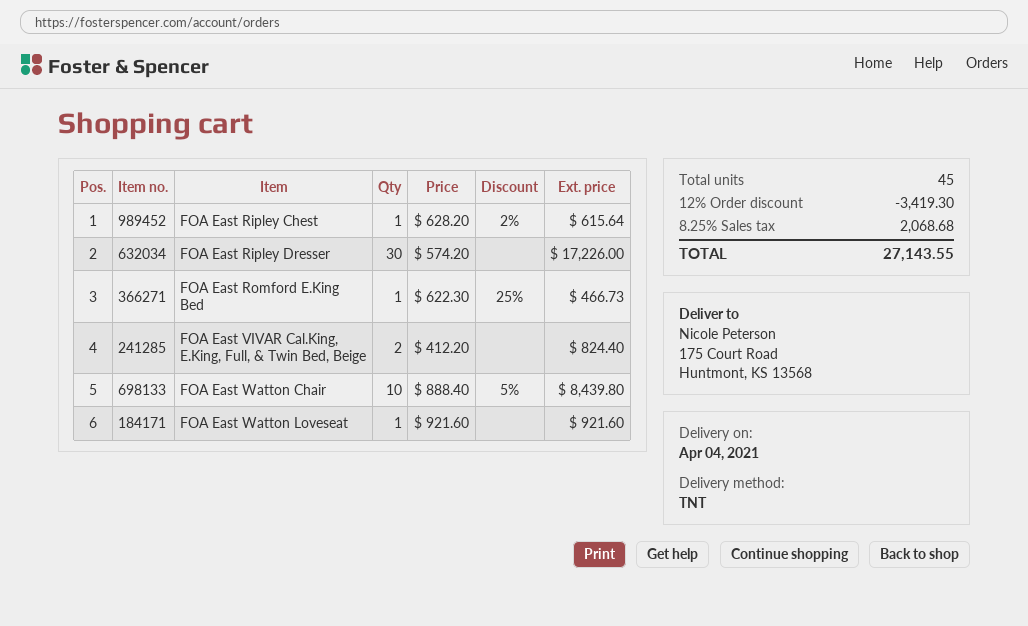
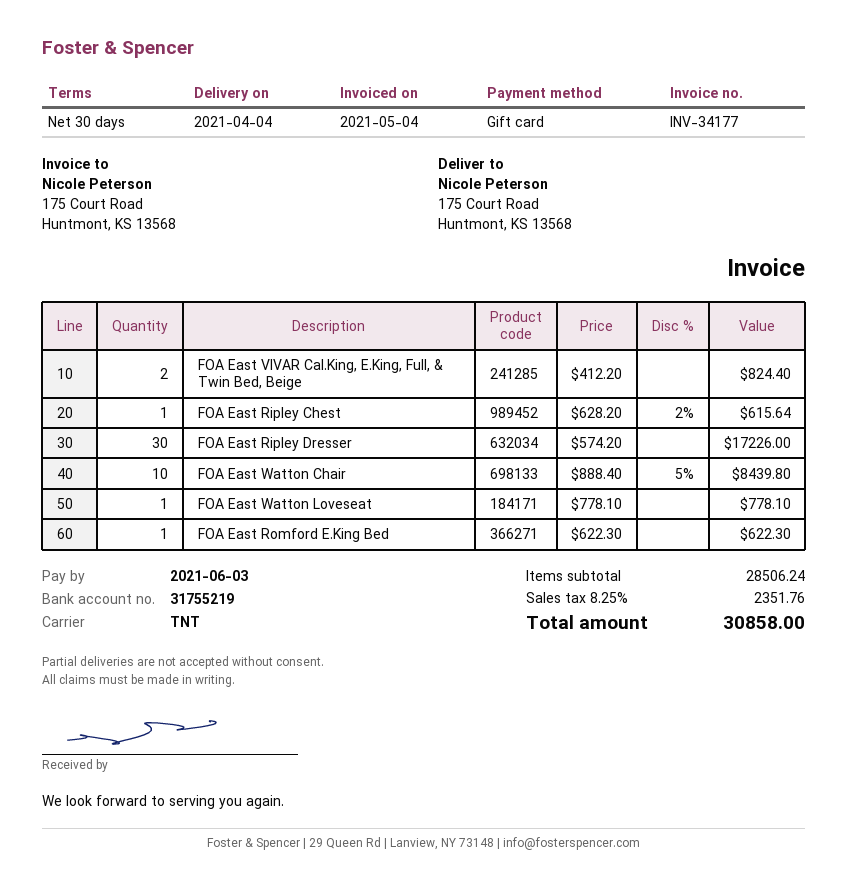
FOA East Romford E.King Bed: 1 x 622.30 - 25% = 466.73 -> 1 x 622.30 = 622.30
FOA East Watton Loveseat: 1 x 921.60 = 921.60 -> 1 x 778.10 = 778.10
discount: 12% = 3419.30 -> none
tax: 8.25% = 2068.68 -> 8.25% = 2351.76
total: 27143.55 -> 30858.00

